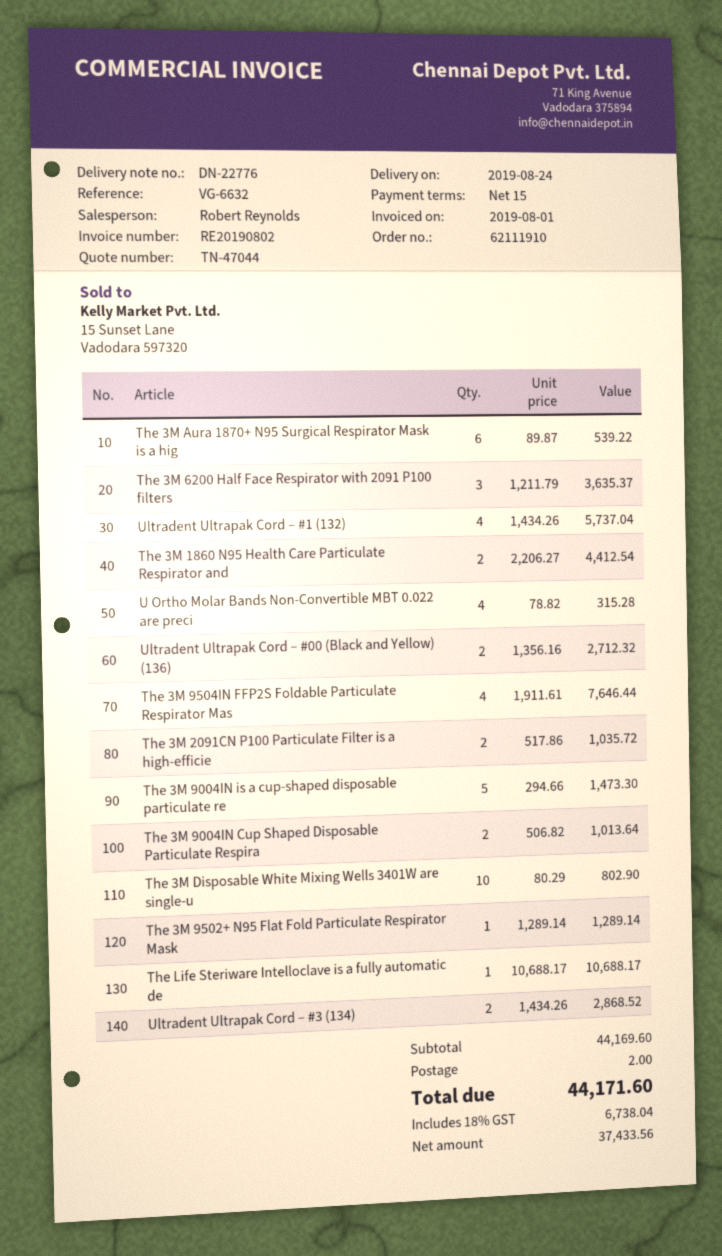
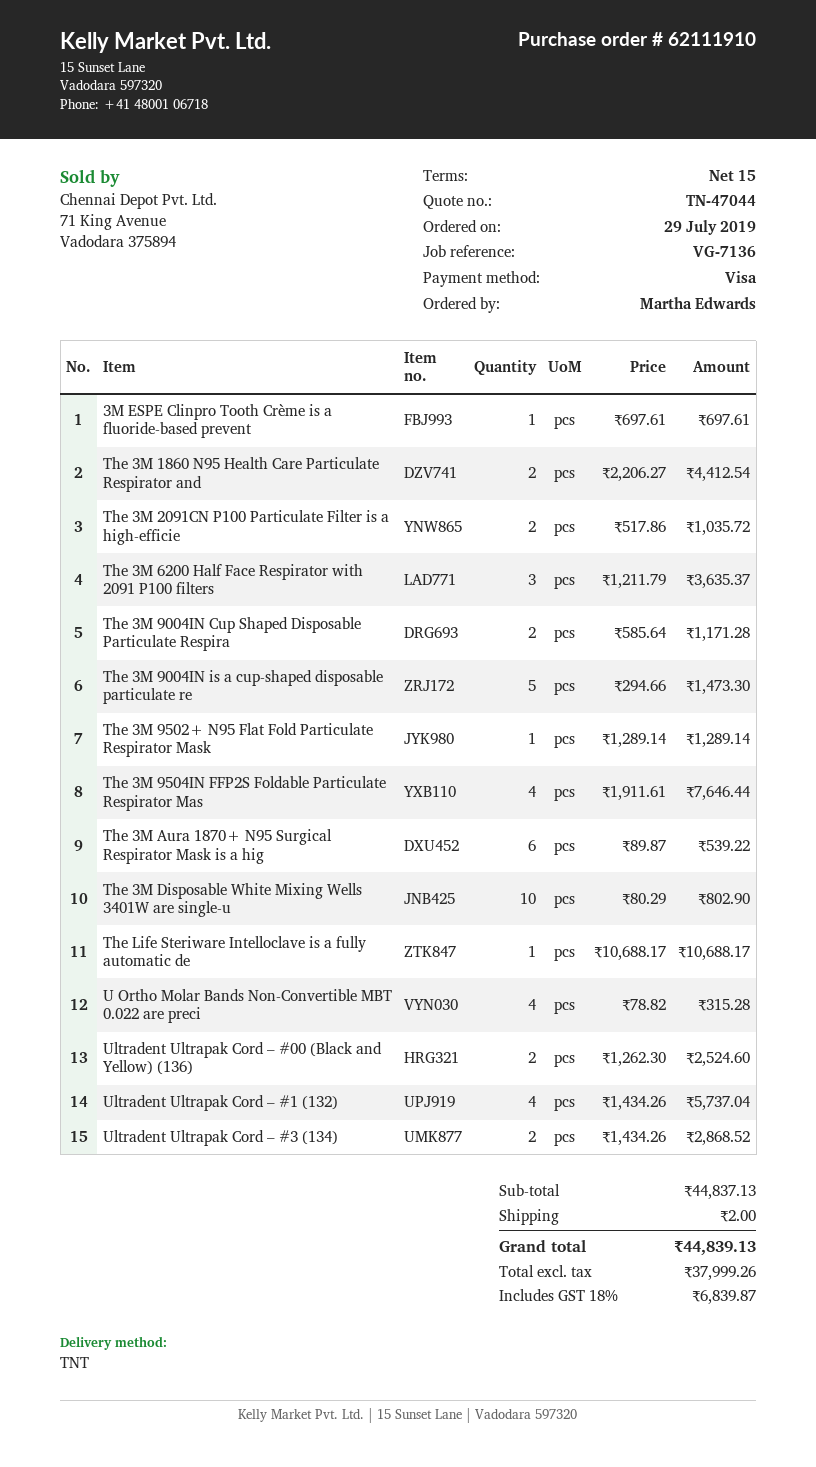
reference: VG-6632 -> VG-7136
Ultradent Ultrapak Cord – #00 (Black and Yellow) (136): 2 x 1356.16 = 2712.32 -> 2 x 1262.30 = 2524.60
The 3M 9004IN Cup Shaped Disposable Particulate Respira: 2 x 506.82 = 1013.64 -> 2 x 585.64 = 1171.28
3M ESPE Clinpro Tooth Crème is a fluoride-based prevent: none -> 1 x 697.61 = 697.61
subtotal: 44169.60 -> 44837.13
net: 37433.56 -> 37999.26
tax: 18% = 6738.04 -> 18% = 6839.87
total: 44171.60 -> 44839.13

